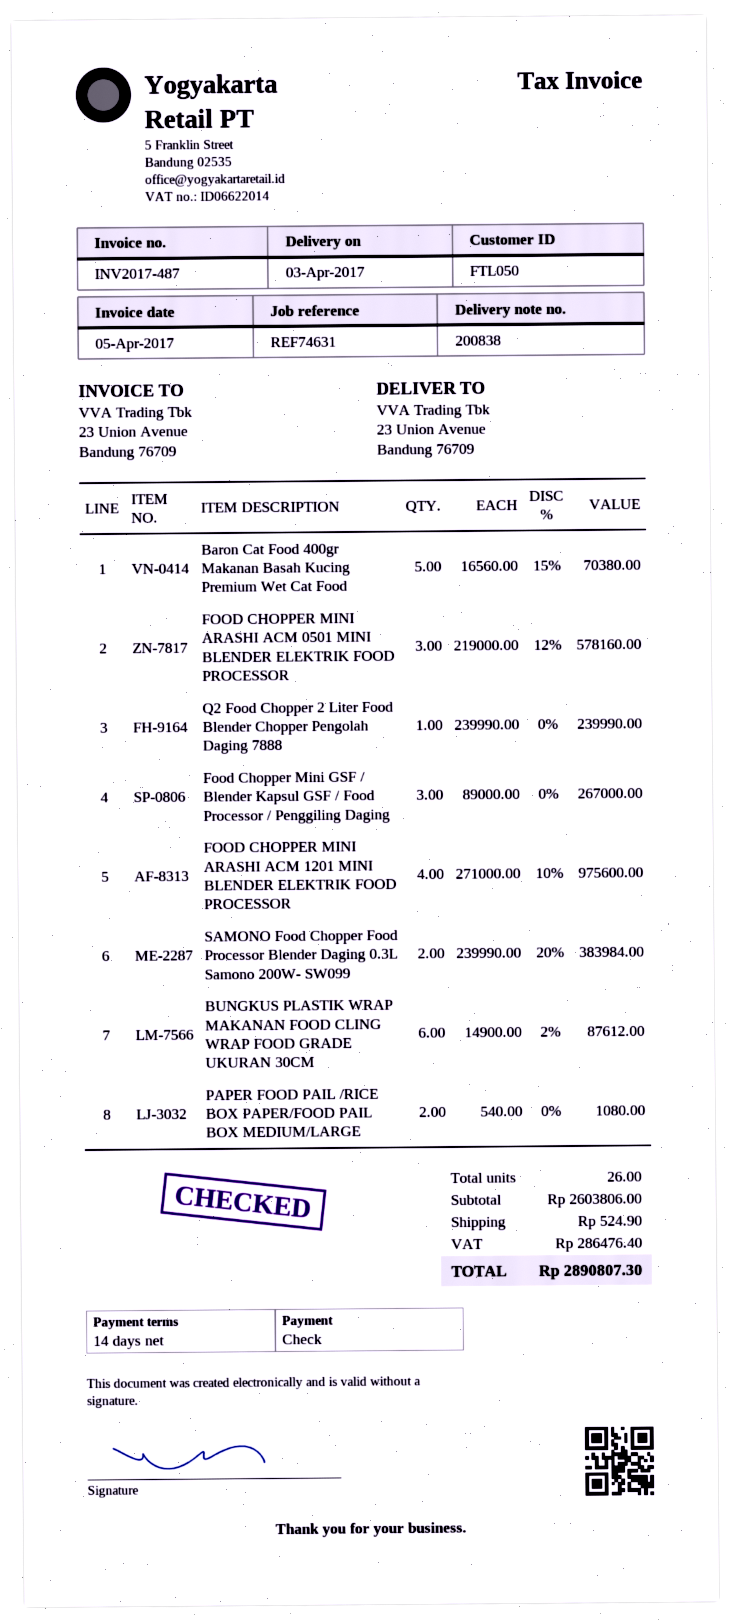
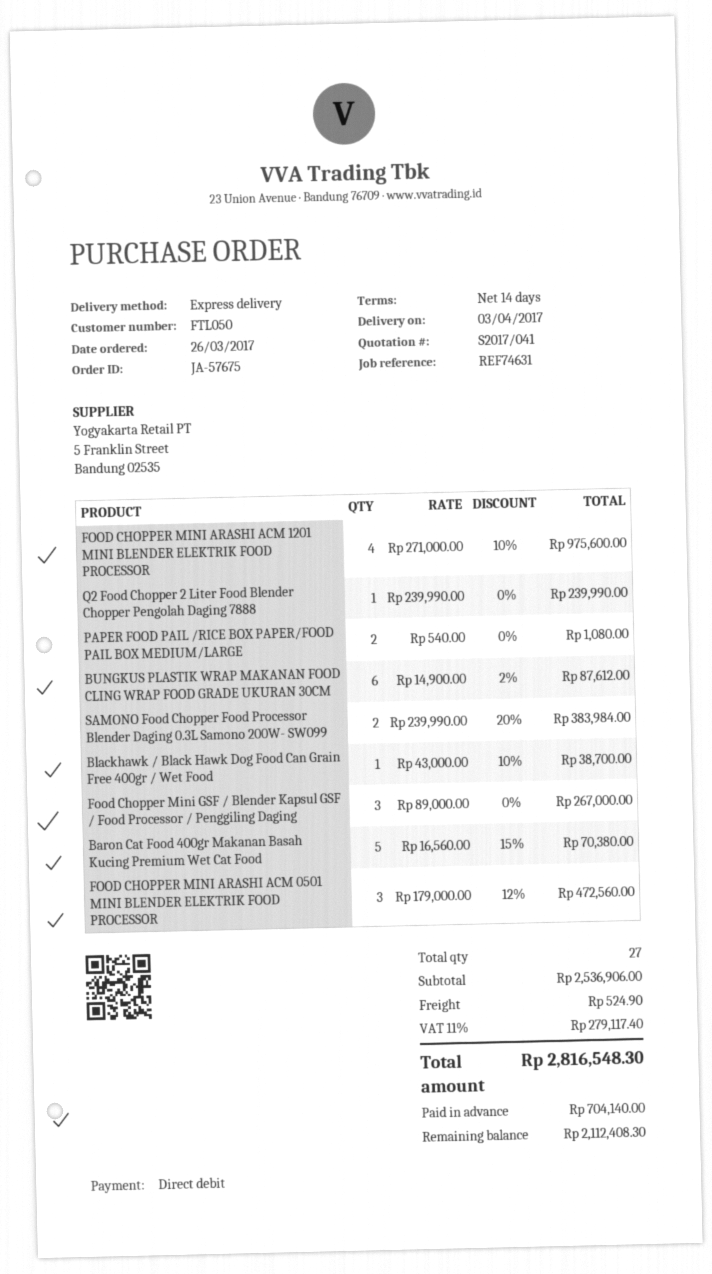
payment method: cheque -> direct debit
FOOD CHOPPER MINI ARASHI ACM 0501 MINI BLENDER ELEKTRIK FOOD PROCESSOR: 3 x 219000.00 - 12% = 578160.00 -> 3 x 179000.00 - 12% = 472560.00
Blackhawk / Black Hawk Dog Food Can Grain Free 400gr / Wet Food: none -> 1 x 43000.00 - 10% = 38700.00
total quantity: 26 -> 27
subtotal: 2603806.00 -> 2536906.00
tax: 286476.40 -> 279117.40
total: 2890807.30 -> 2816548.30

